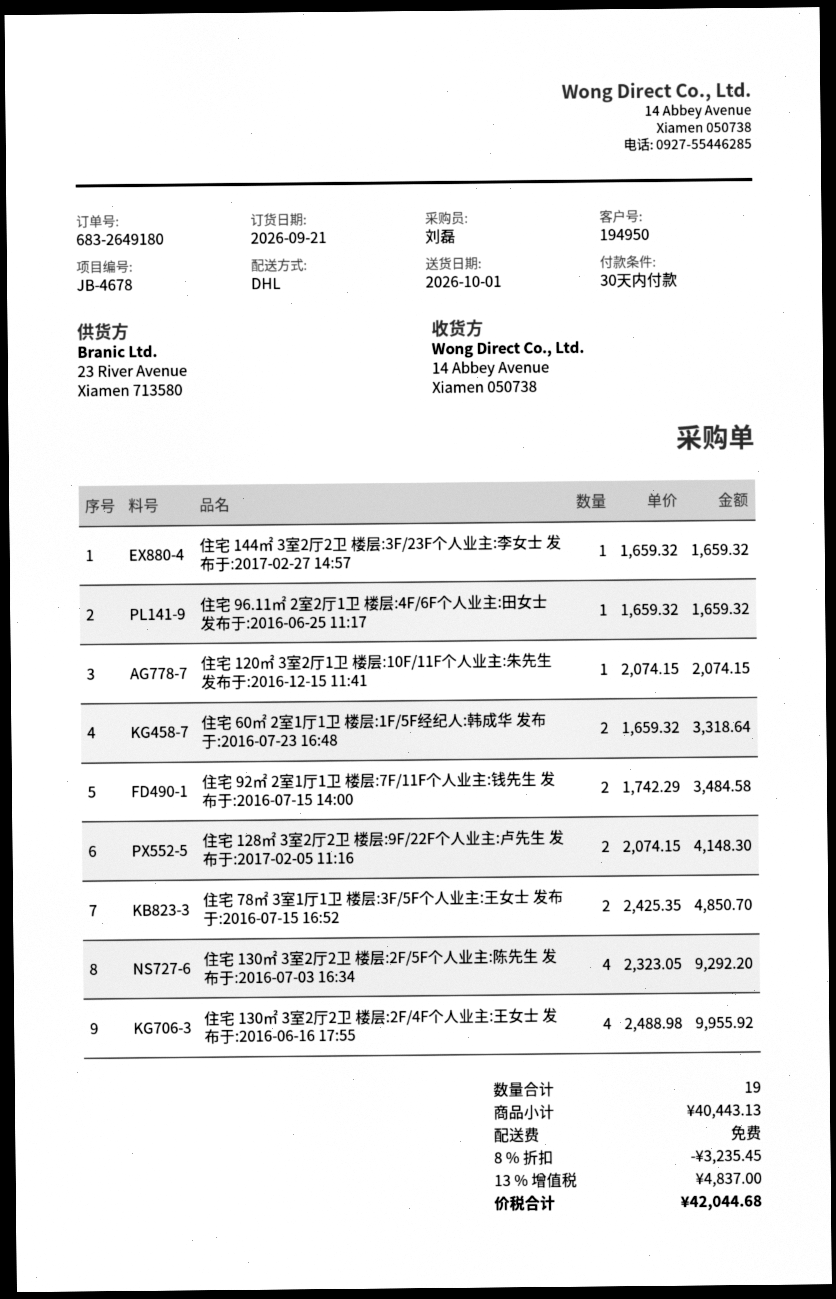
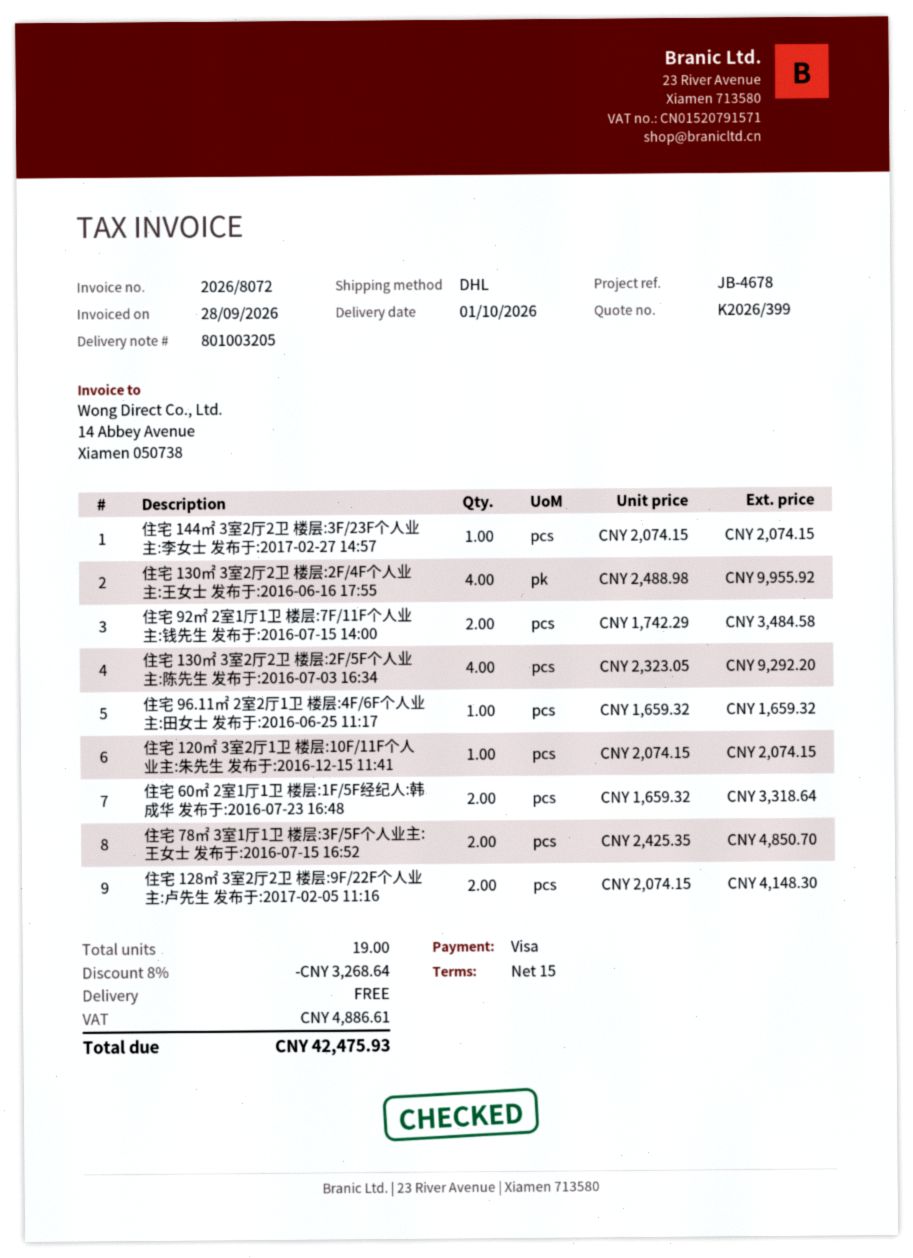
payment terms: 30 days -> 15 days
住宅 144㎡ 3室2厅2卫 楼层:3F/23F个人业主:李女士 发布于:2017-02-27 14:57: 1 x 1659.32 = 1659.32 -> 1 x 2074.15 = 2074.15
discount: 8% = 3235.45 -> 8% = 3268.64
tax: 4837.00 -> 4886.61
total: 42044.68 -> 42475.93

